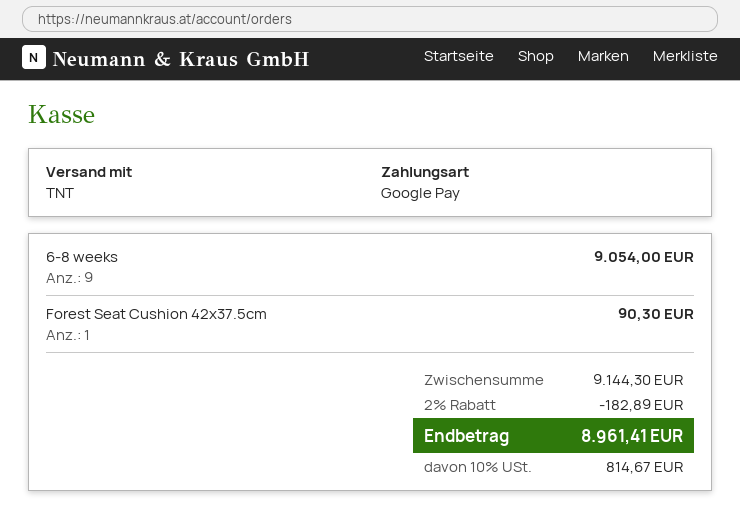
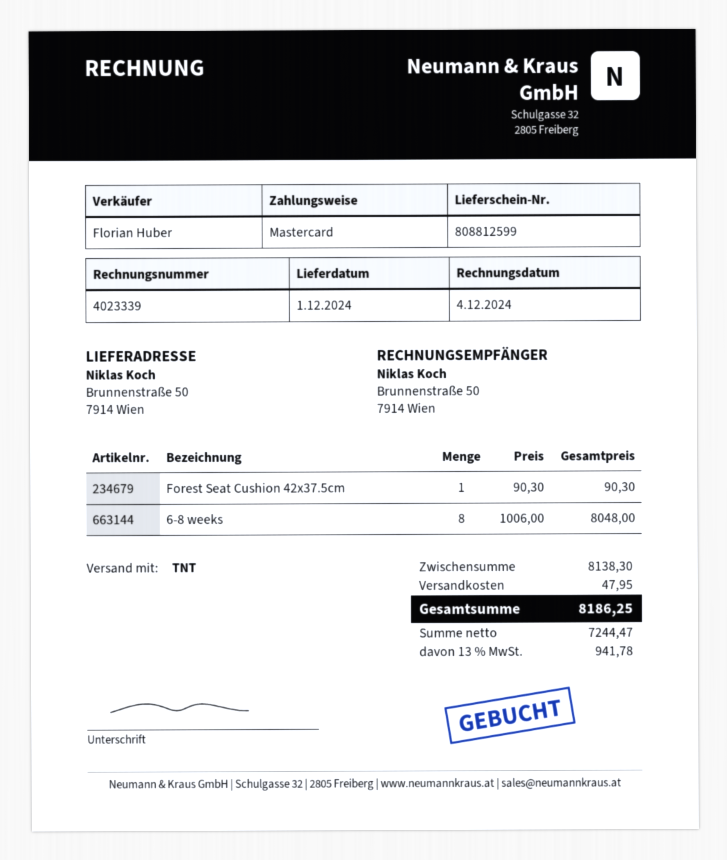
payment method: Google Pay -> Mastercard
6-8 weeks: 9 for 9054.00 -> 8 for 8048.00
subtotal: 9144.30 -> 8138.30
discount: 2% = 182.89 -> none
shipping: none -> 47.95
tax: 10% = 814.67 -> 13% = 941.78
total: 8961.41 -> 8186.25

